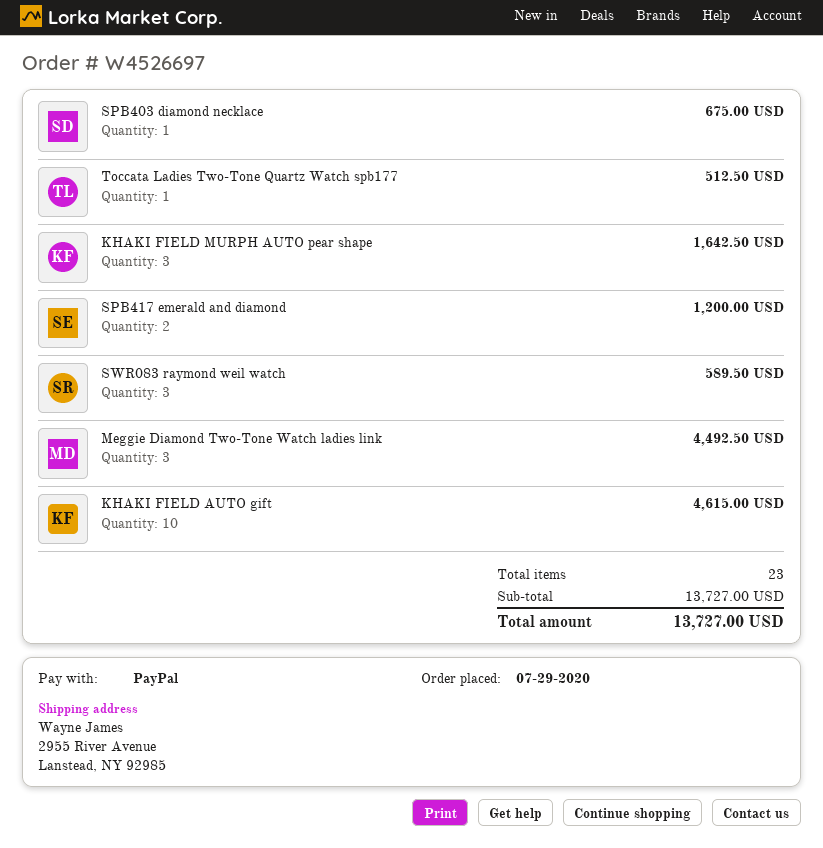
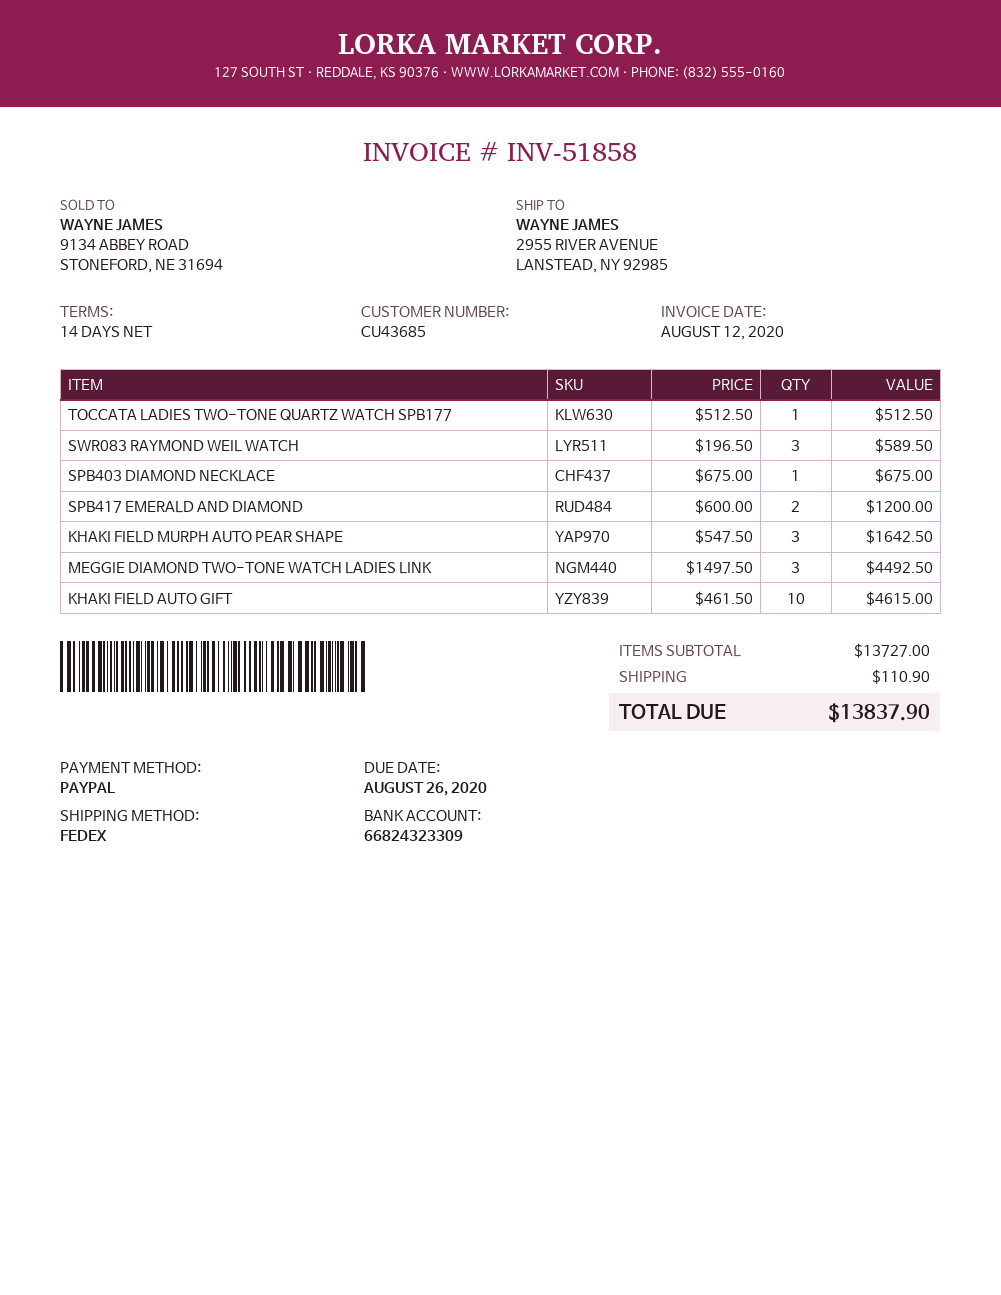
shipping: none -> 110.90
total: 13727.00 -> 13837.90

